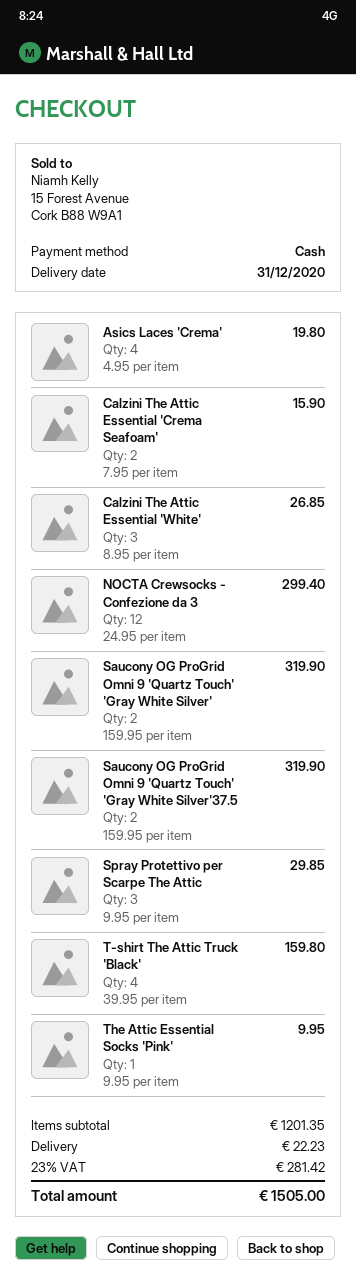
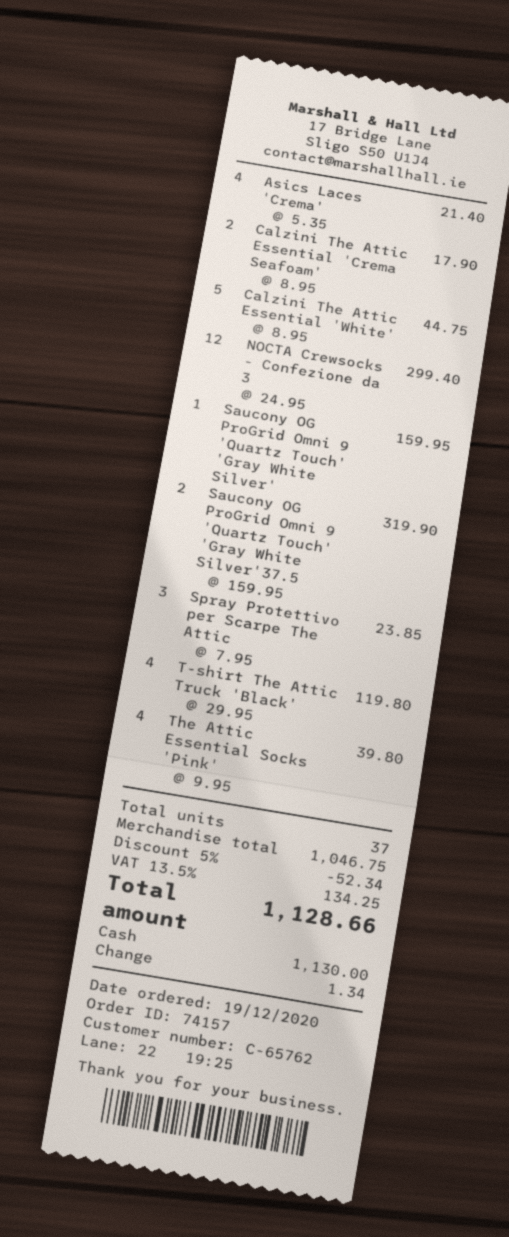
Asics Laces 'Crema': 4 x 4.95 = 19.80 -> 4 x 5.35 = 21.40
Calzini The Attic Essential 'Crema Seafoam': 2 x 7.95 = 15.90 -> 2 x 8.95 = 17.90
Calzini The Attic Essential 'White': 3 x 8.95 = 26.85 -> 5 x 8.95 = 44.75
Saucony OG ProGrid Omni 9 'Quartz Touch' 'Gray White Silver': 2 x 159.95 = 319.90 -> 1 x 159.95 = 159.95
Spray Protettivo per Scarpe The Attic: 3 x 9.95 = 29.85 -> 3 x 7.95 = 23.85
T-shirt The Attic Truck 'Black': 4 x 39.95 = 159.80 -> 4 x 29.95 = 119.80
The Attic Essential Socks 'Pink': 1 x 9.95 = 9.95 -> 4 x 9.95 = 39.80
subtotal: 1201.35 -> 1046.75
discount: none -> 5% = 52.34
shipping: 22.23 -> none
tax: 23% = 281.42 -> 13.5% = 134.25
total: 1505.00 -> 1128.66

